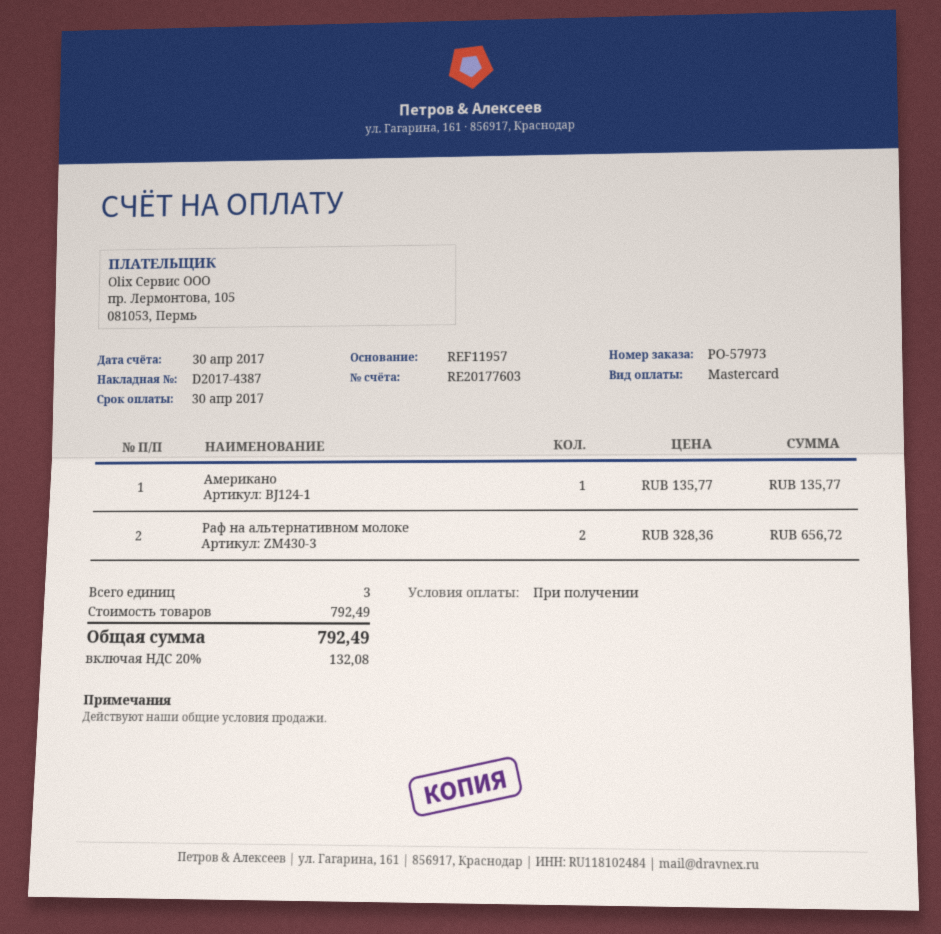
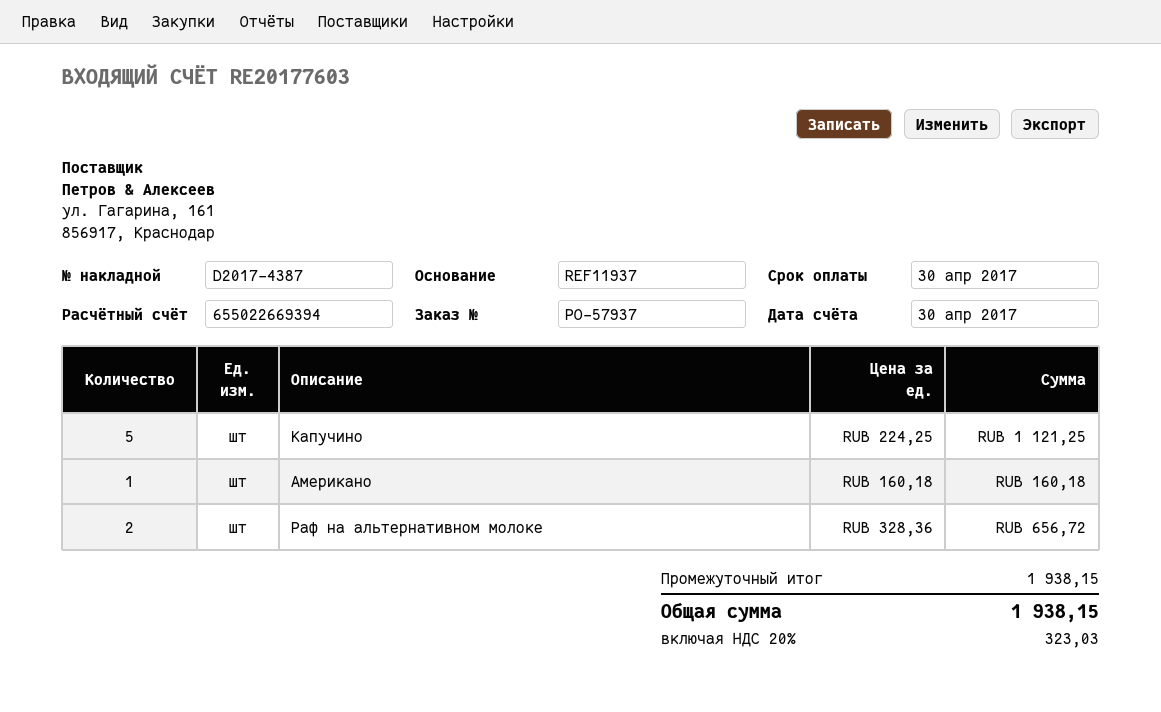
order number: PO-57973 -> PO-57937
reference: REF11957 -> REF11937
Американо: 1 x 135.77 = 135.77 -> 1 x 160.18 = 160.18
Капучино: none -> 5 x 224.25 = 1121.25
subtotal: 792.49 -> 1938.15
tax: 20% = 132.08 -> 20% = 323.03
total: 792.49 -> 1938.15

